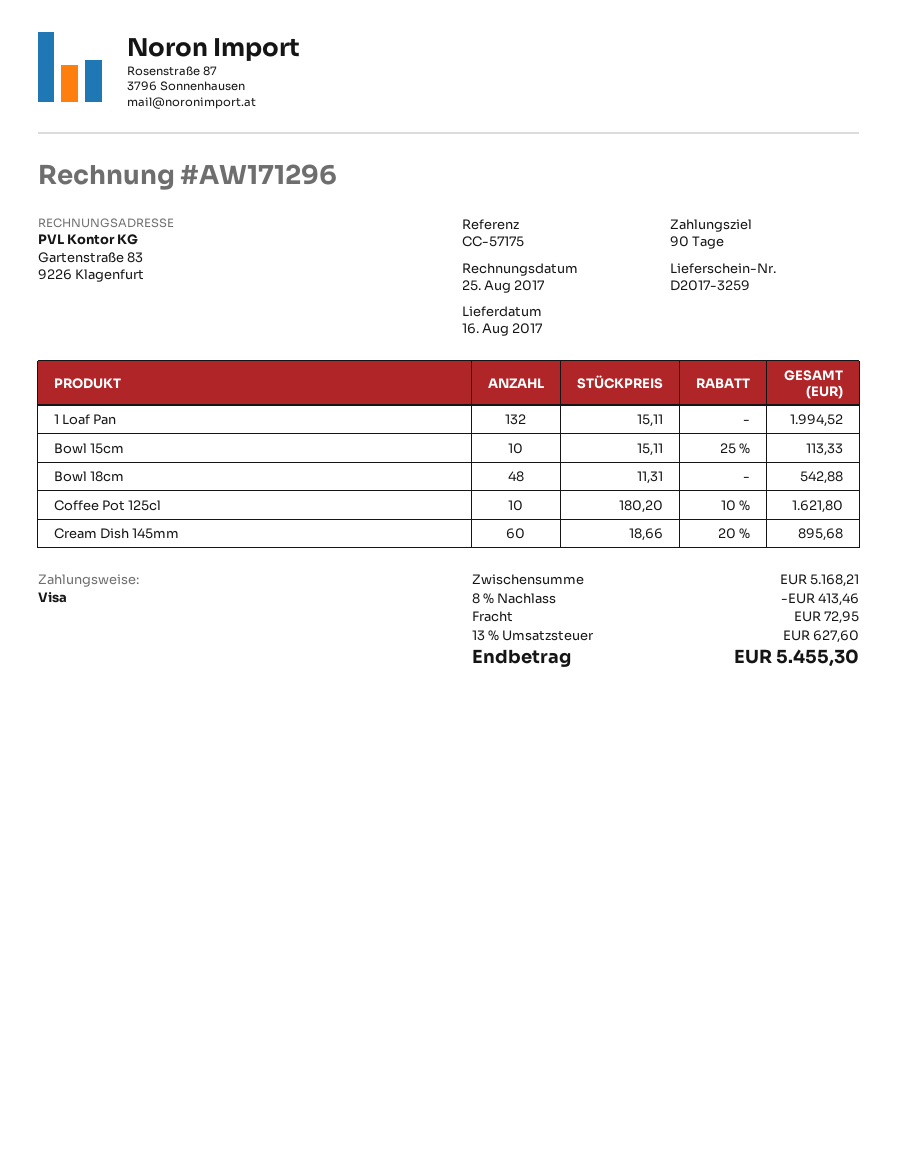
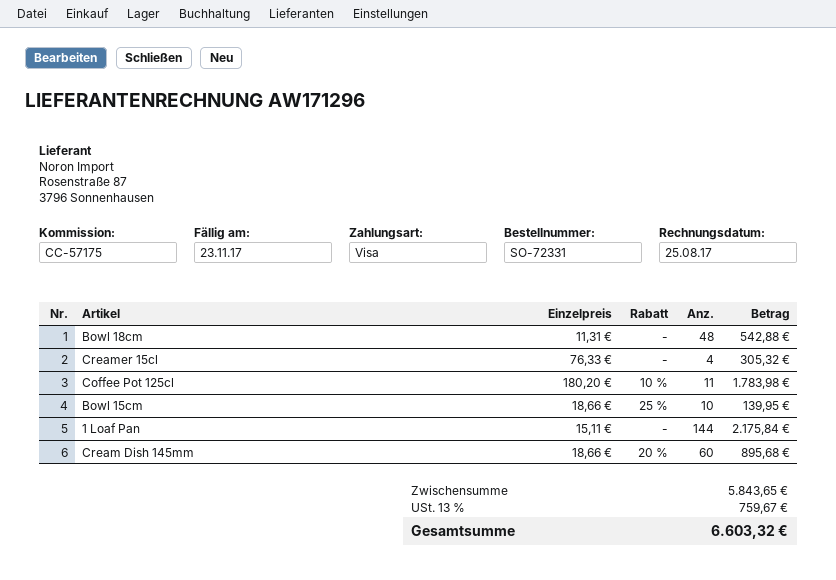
1 Loaf Pan: 132 x 15.11 = 1994.52 -> 144 x 15.11 = 2175.84
Bowl 15cm: 10 x 15.11 - 25% = 113.33 -> 10 x 18.66 - 25% = 139.95
Coffee Pot 125cl: 10 x 180.20 - 10% = 1621.80 -> 11 x 180.20 - 10% = 1783.98
Creamer 15cl: none -> 4 x 76.33 = 305.32
subtotal: 5168.21 -> 5843.65
discount: 8% = 413.46 -> none
shipping: 72.95 -> none
tax: 13% = 627.60 -> 13% = 759.67
total: 5455.30 -> 6603.32

